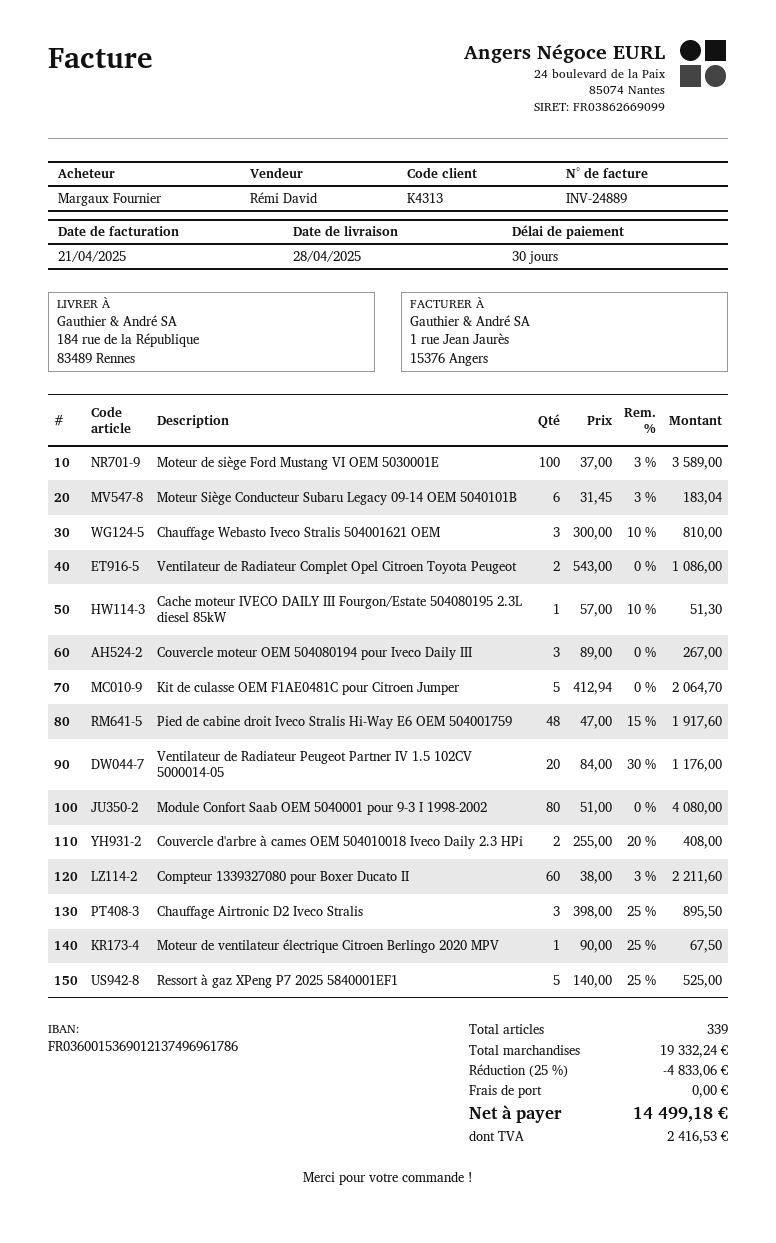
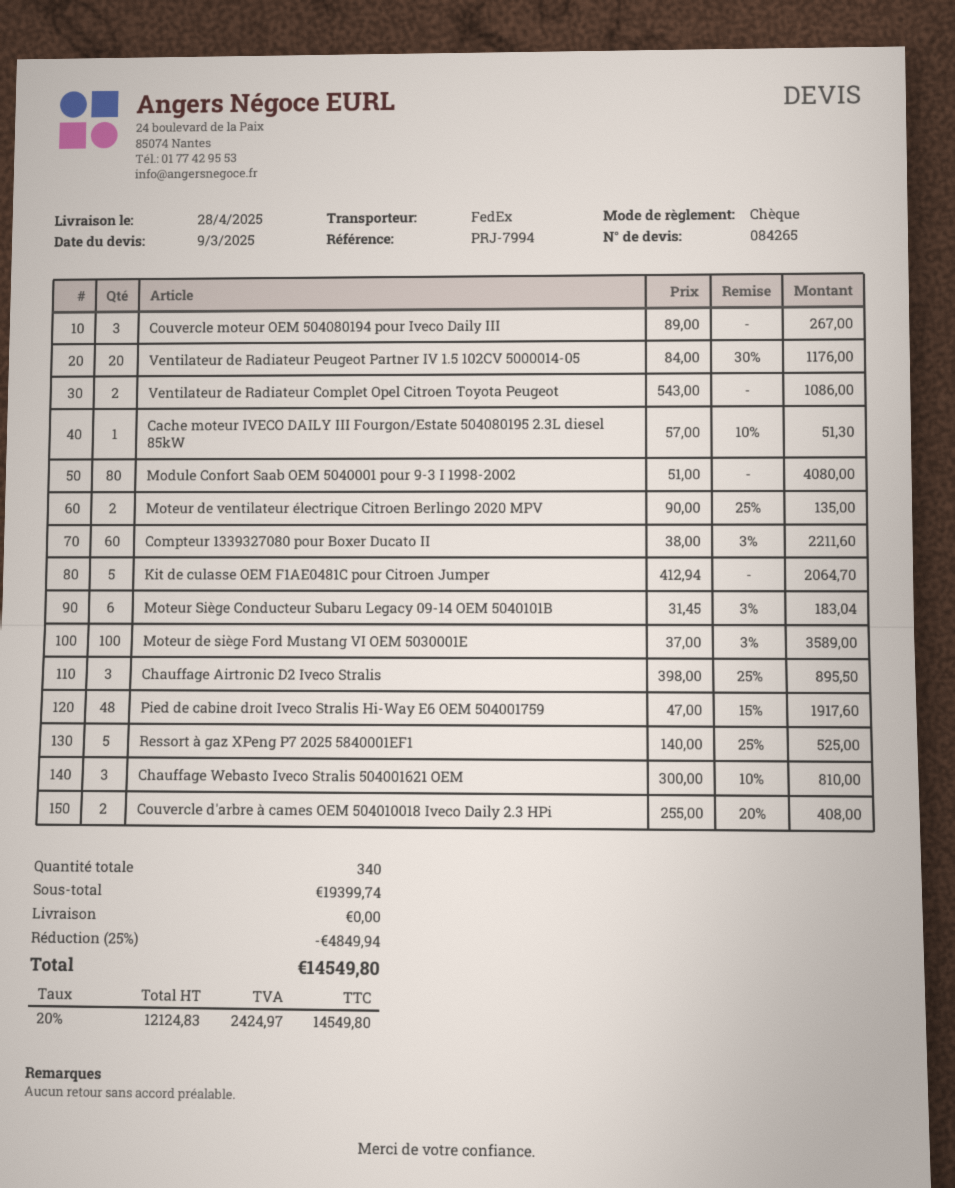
Moteur de ventilateur électrique Citroen Berlingo 2020 MPV: 1 x 90.00 - 25% = 67.50 -> 2 x 90.00 - 25% = 135.00
total quantity: 339 -> 340
subtotal: 19332.24 -> 19399.74
discount: 25% = 4833.06 -> 25% = 4849.94
tax: 2416.53 -> 2424.97
total: 14499.18 -> 14549.80

